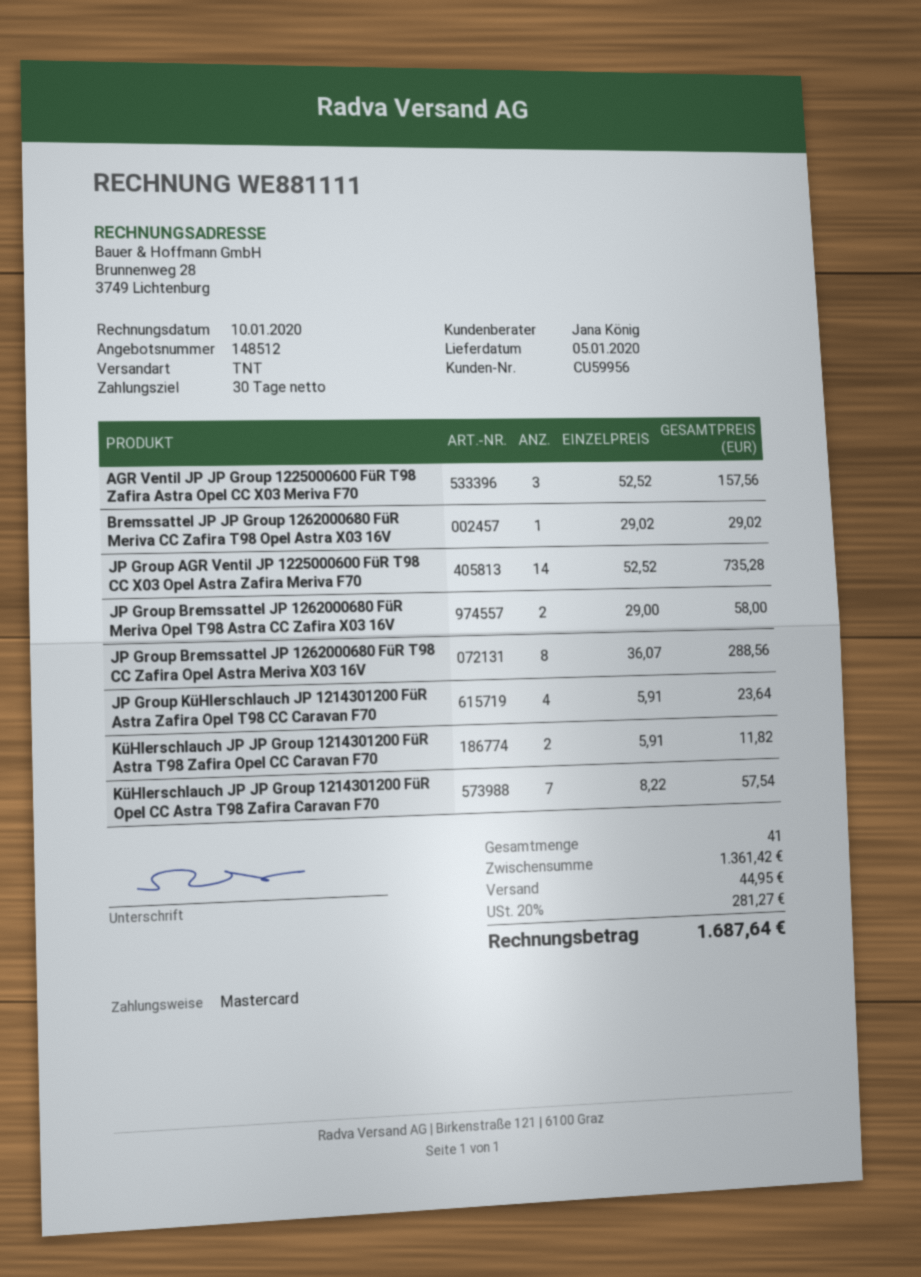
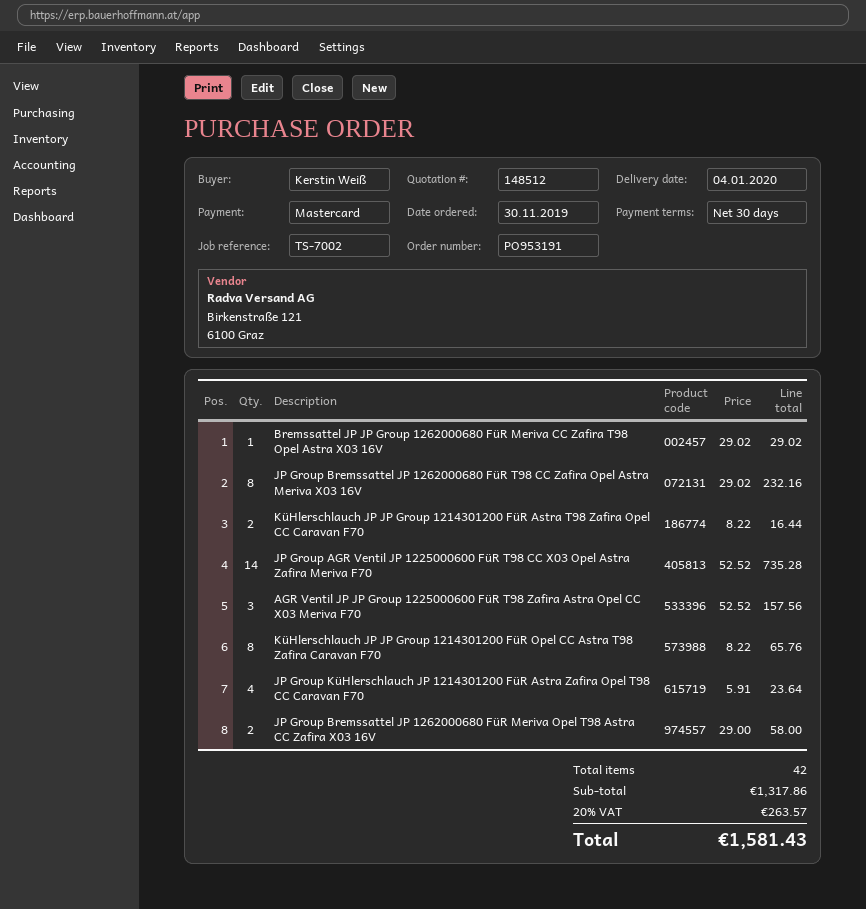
delivery date: 2020-01-05 -> 2020-01-04
JP Group Bremssattel JP 1262000680 FüR T98 CC Zafira Opel Astra Meriva X03 16V: 8 x 36.07 = 288.56 -> 8 x 29.02 = 232.16
KüHlerschlauch JP JP Group 1214301200 FüR Astra T98 Zafira Opel CC Caravan F70: 2 x 5.91 = 11.82 -> 2 x 8.22 = 16.44
KüHlerschlauch JP JP Group 1214301200 FüR Opel CC Astra T98 Zafira Caravan F70: 7 x 8.22 = 57.54 -> 8 x 8.22 = 65.76
total quantity: 41 -> 42
subtotal: 1361.42 -> 1317.86
shipping: 44.95 -> none
tax: 20% = 281.27 -> 20% = 263.57
total: 1687.64 -> 1581.43

